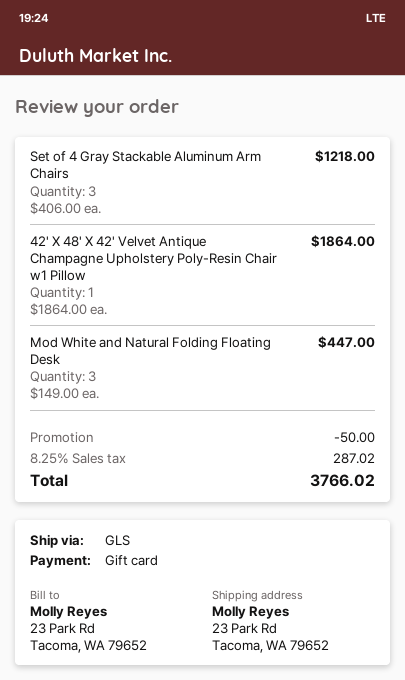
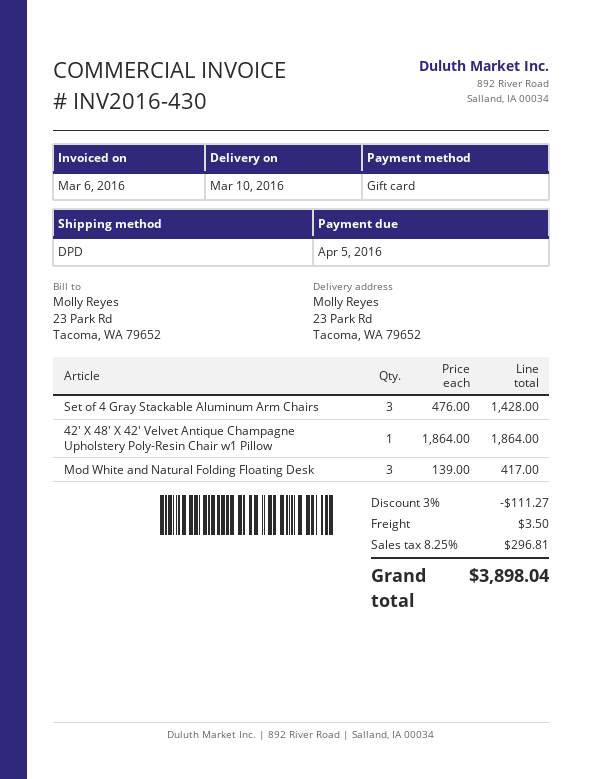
shipping method: GLS -> DPD
Set of 4 Gray Stackable Aluminum Arm Chairs: 3 x 406.00 = 1218.00 -> 3 x 476.00 = 1428.00
Mod White and Natural Folding Floating Desk: 3 x 149.00 = 447.00 -> 3 x 139.00 = 417.00
discount: 50.00 -> 111.27
shipping: none -> 3.50
tax: 8.25% = 287.02 -> 8.25% = 296.81
total: 3766.02 -> 3898.04

